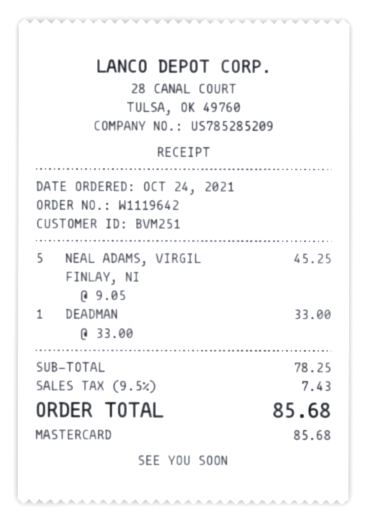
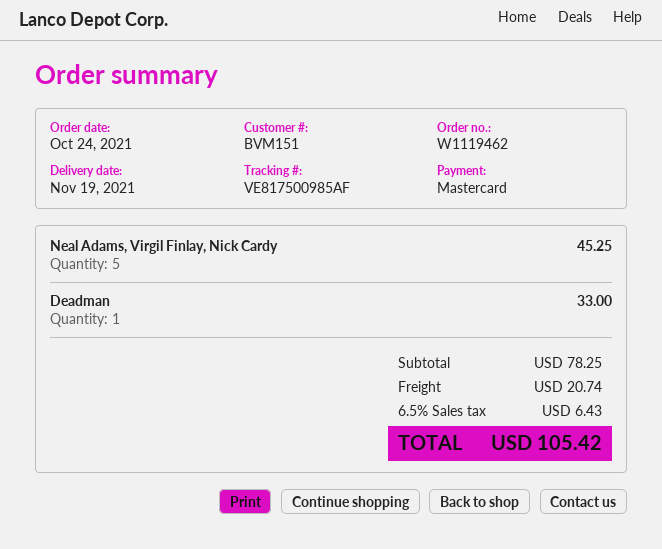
order number: W1119642 -> W1119462
customer number: BVM251 -> BVM151
shipping: none -> 20.74
tax: 9.5% = 7.43 -> 6.5% = 6.43
total: 85.68 -> 105.42

